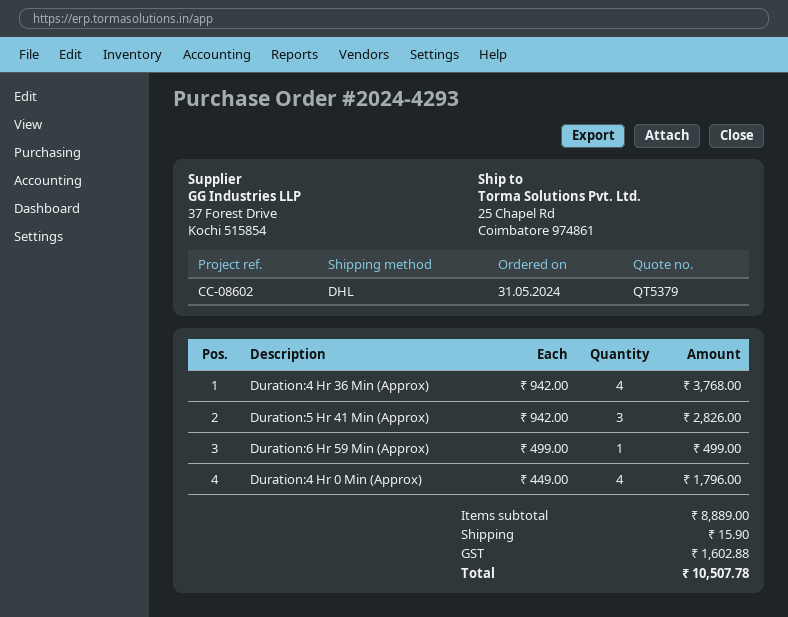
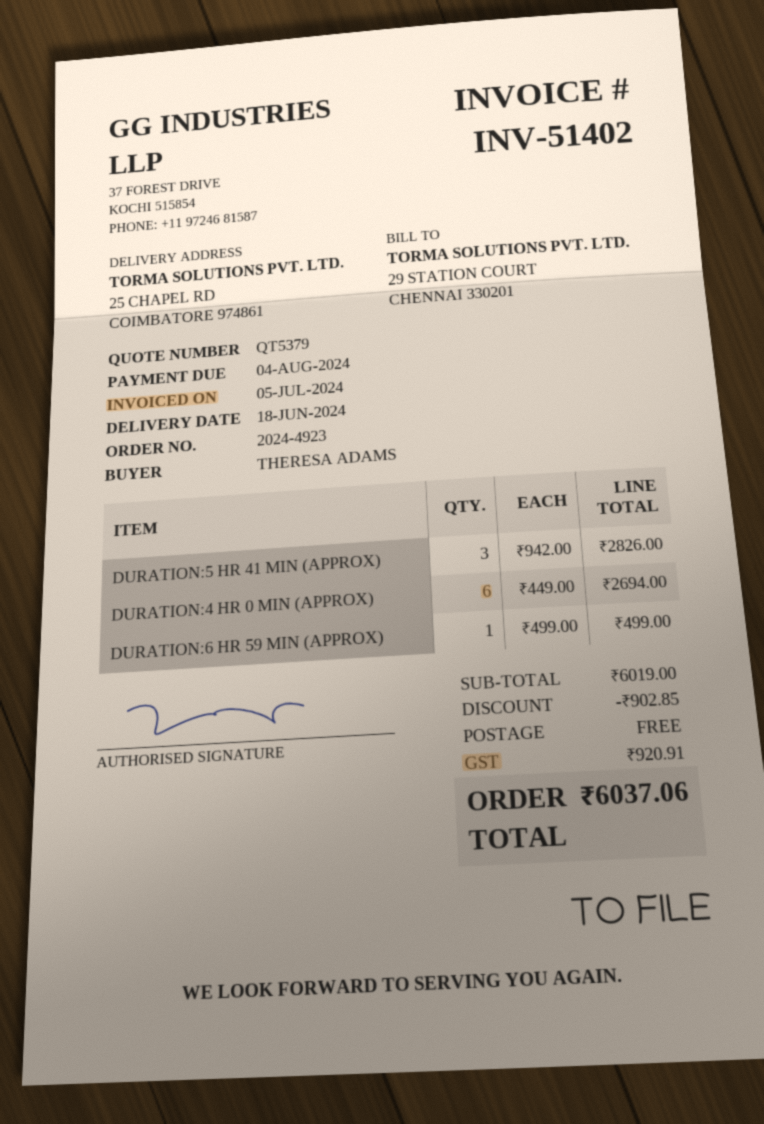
order number: 2024-4293 -> 2024-4923
Duration:4 Hr 36 Min (Approx): 4 x 942.00 = 3768.00 -> none
Duration:4 Hr 0 Min (Approx): 4 x 449.00 = 1796.00 -> 6 x 449.00 = 2694.00
subtotal: 8889.00 -> 6019.00
discount: none -> 902.85
shipping: 15.90 -> 0.00
tax: 1602.88 -> 920.91
total: 10507.78 -> 6037.06

